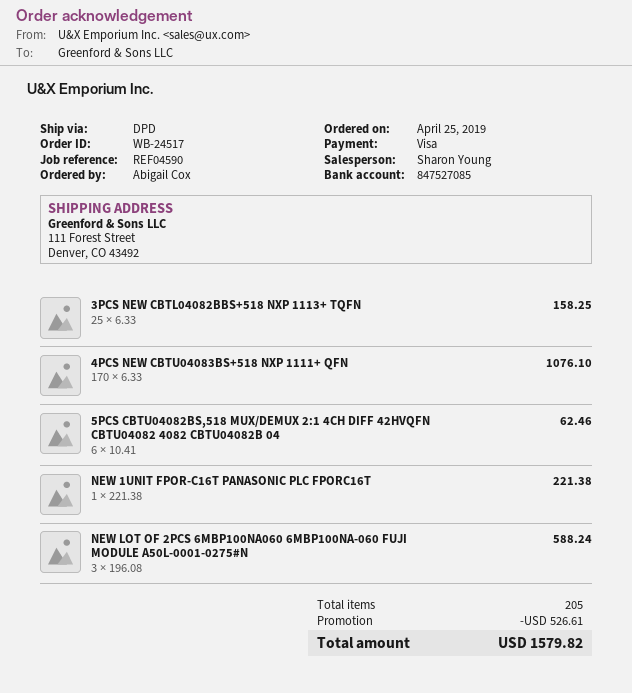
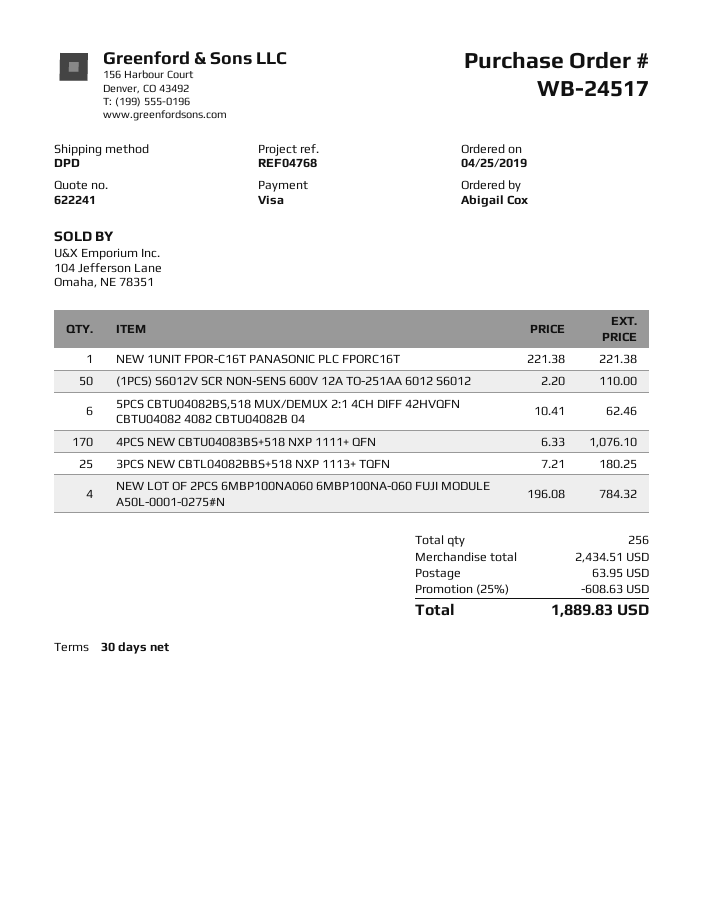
reference: REF04590 -> REF04768
3PCS NEW CBTL04082BBS+518 NXP 1113+ TQFN: 25 x 6.33 = 158.25 -> 25 x 7.21 = 180.25
NEW LOT OF 2PCS 6MBP100NA060 6MBP100NA-060 FUJI MODULE A50L-0001-0275#N: 3 x 196.08 = 588.24 -> 4 x 196.08 = 784.32
(1PCS) S6012V SCR NON-SENS 600V 12A TO-251AA 6012 S6012: none -> 50 x 2.20 = 110.00
total quantity: 205 -> 256
discount: 526.61 -> 608.63
shipping: none -> 63.95
total: 1579.82 -> 1889.83

